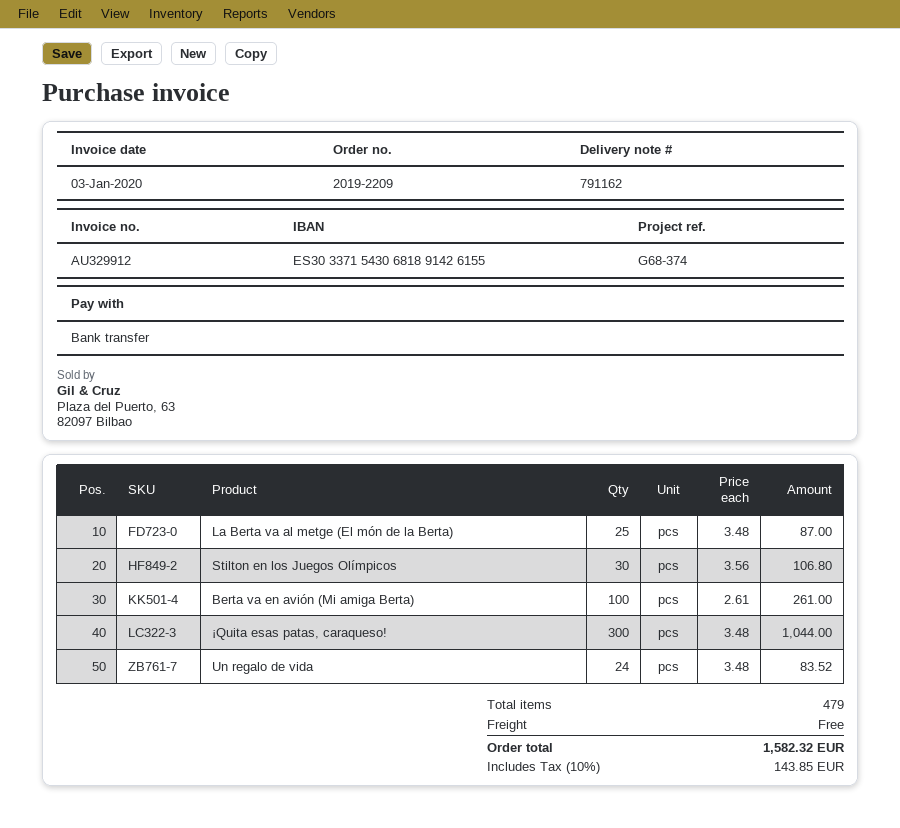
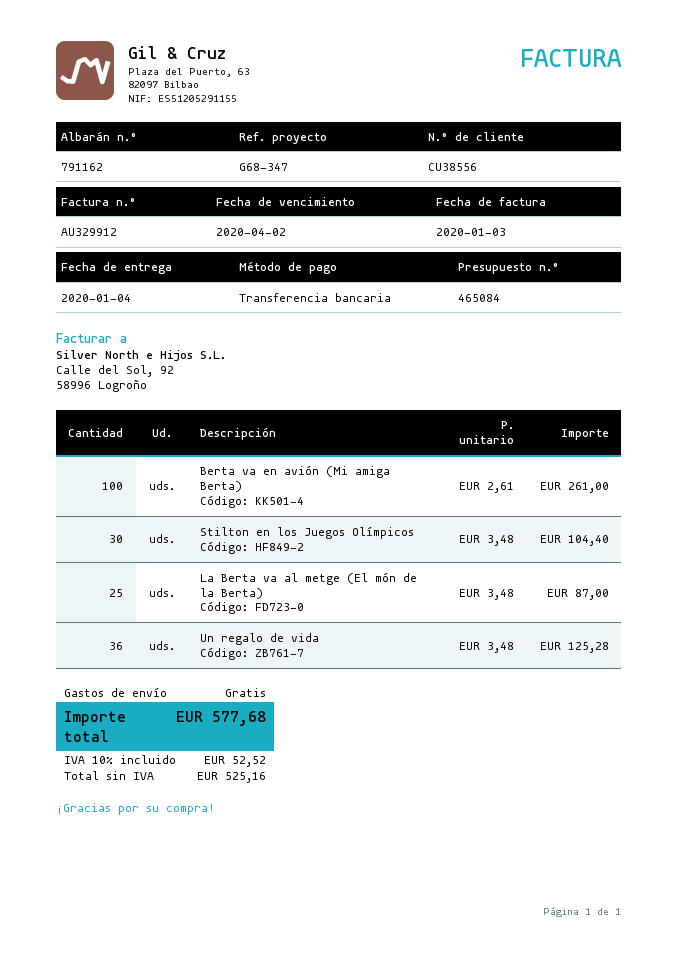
reference: G68-374 -> G68-347
Stilton en los Juegos Olímpicos: 30 x 3.56 = 106.80 -> 30 x 3.48 = 104.40
¡Quita esas patas, caraqueso!: 300 x 3.48 = 1044.00 -> none
Un regalo de vida: 24 x 3.48 = 83.52 -> 36 x 3.48 = 125.28
tax: 10% = 143.85 -> 10% = 52.52
total: 1582.32 -> 577.68

